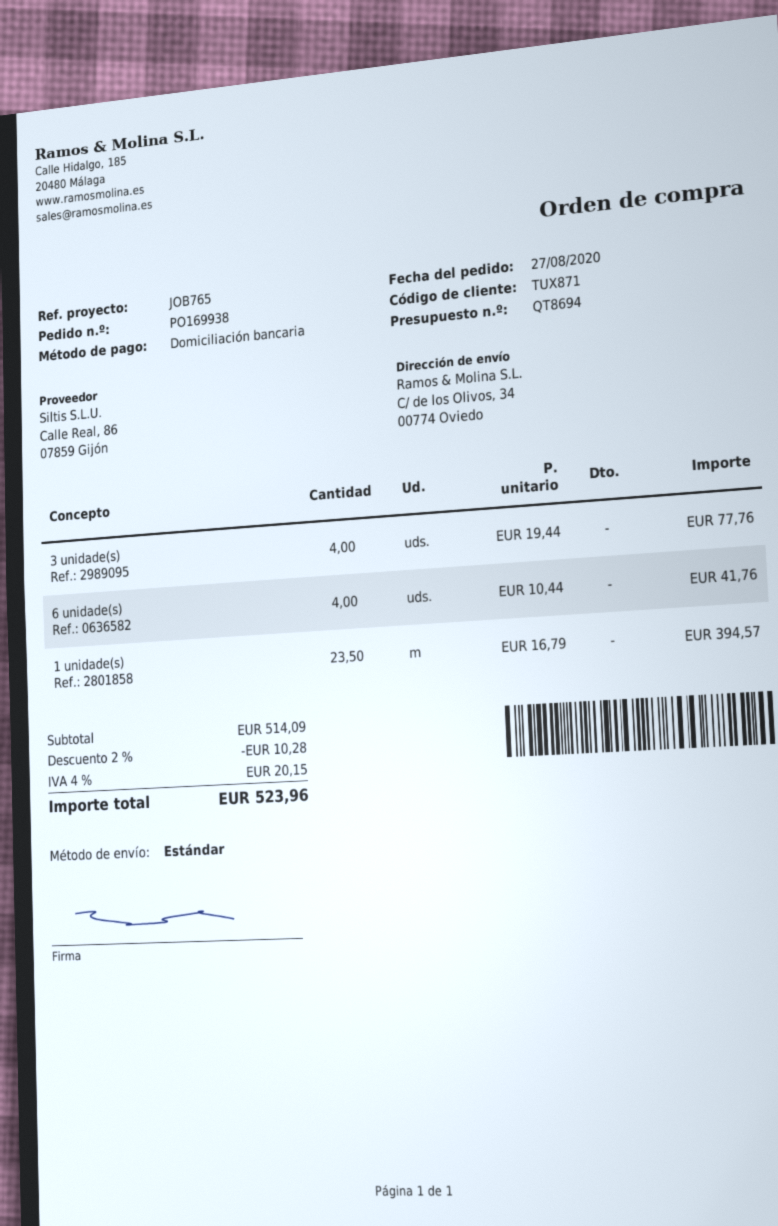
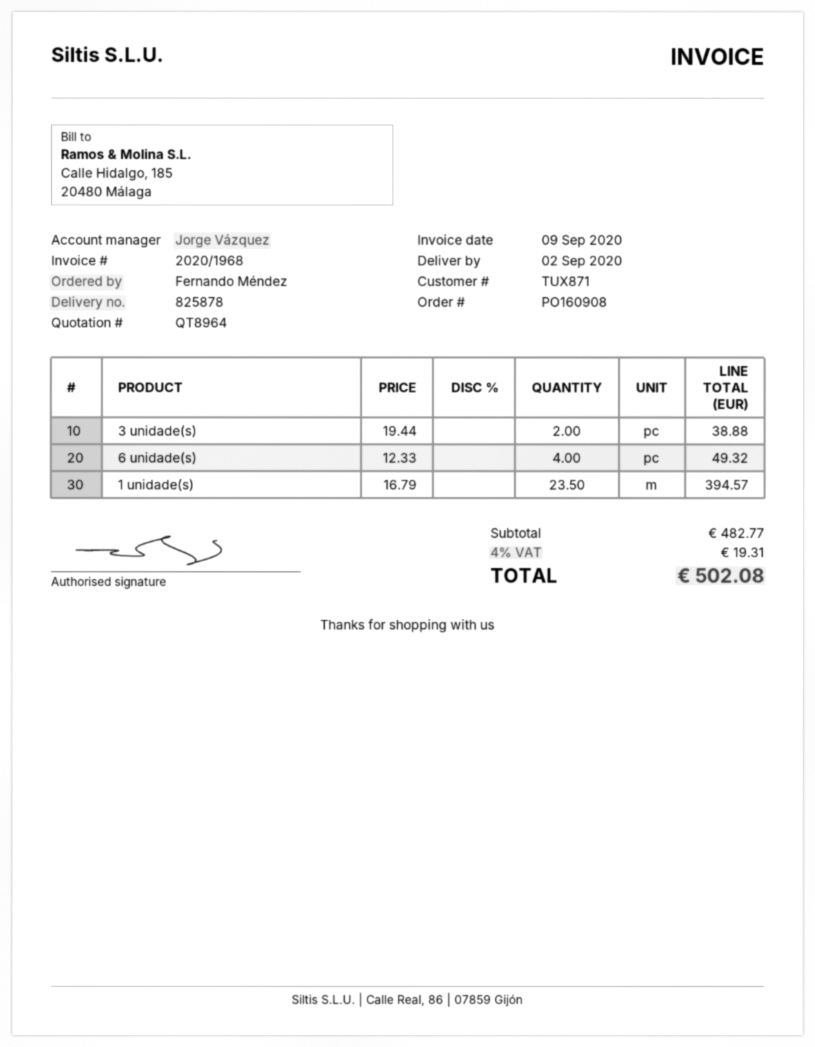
quote number: QT8694 -> QT8964
order number: PO169938 -> PO160908
3 unidade(s): 4 x 19.44 = 77.76 -> 2 x 19.44 = 38.88
6 unidade(s): 4 x 10.44 = 41.76 -> 4 x 12.33 = 49.32
subtotal: 514.09 -> 482.77
discount: 2% = 10.28 -> none
tax: 4% = 20.15 -> 4% = 19.31
total: 523.96 -> 502.08

